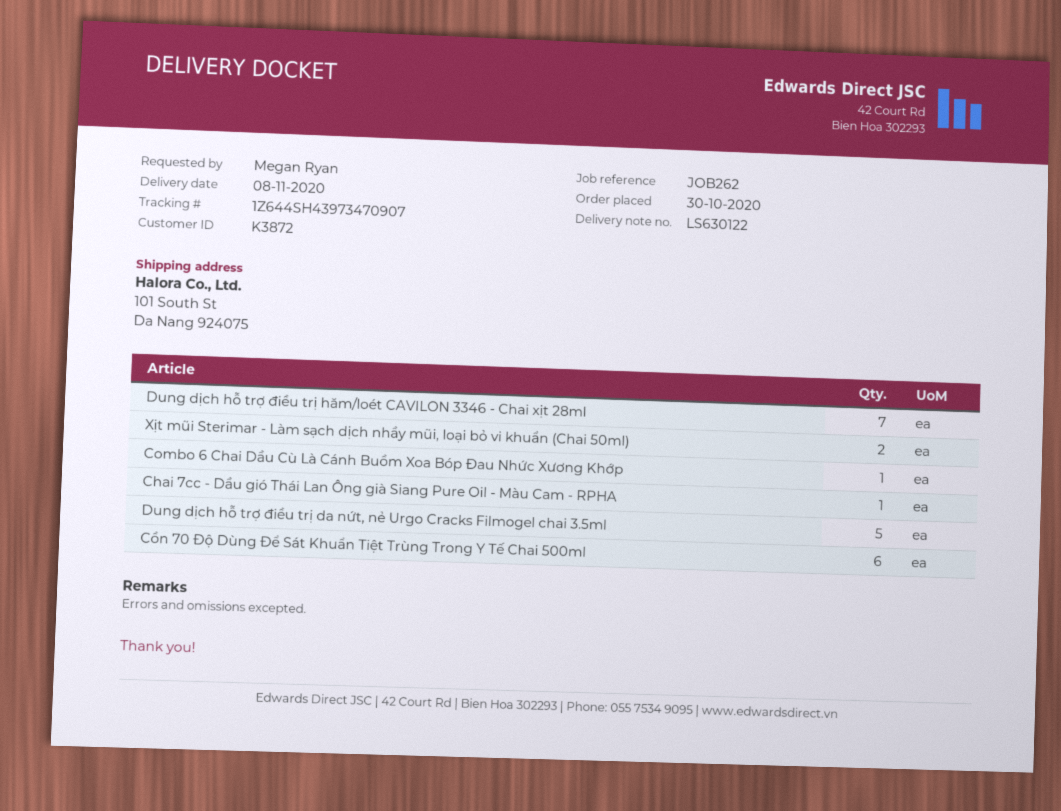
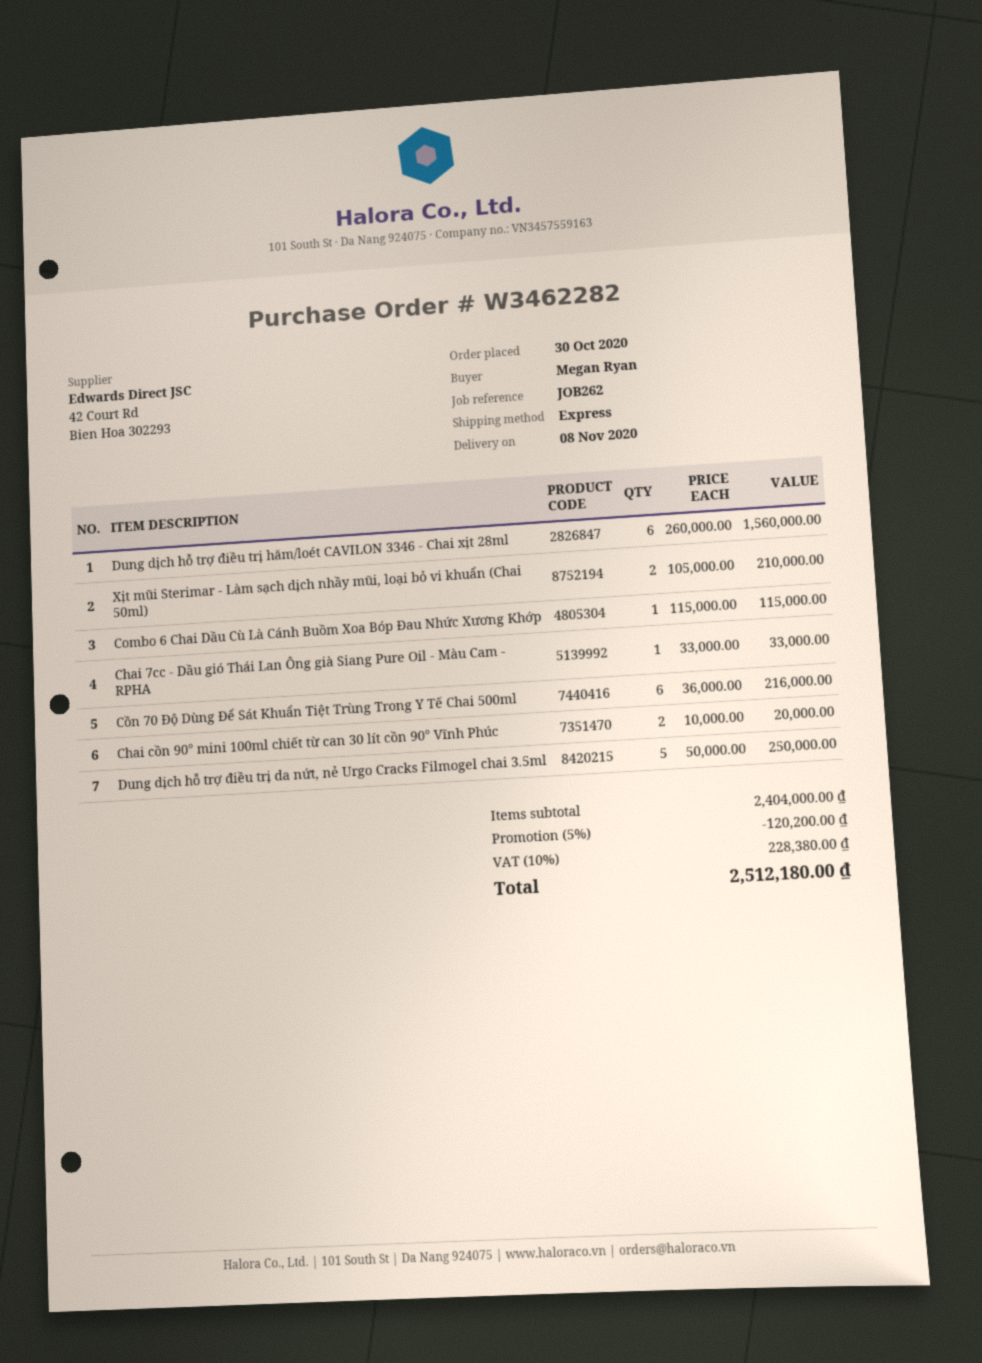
Dung dịch hỗ trợ điều trị hăm/loét CAVILON 3346 - Chai xịt 28ml: 7 -> 6
Chai cồn 90° mini 100ml chiết từ can 30 lít cồn 90° Vĩnh Phúc: none -> 2

